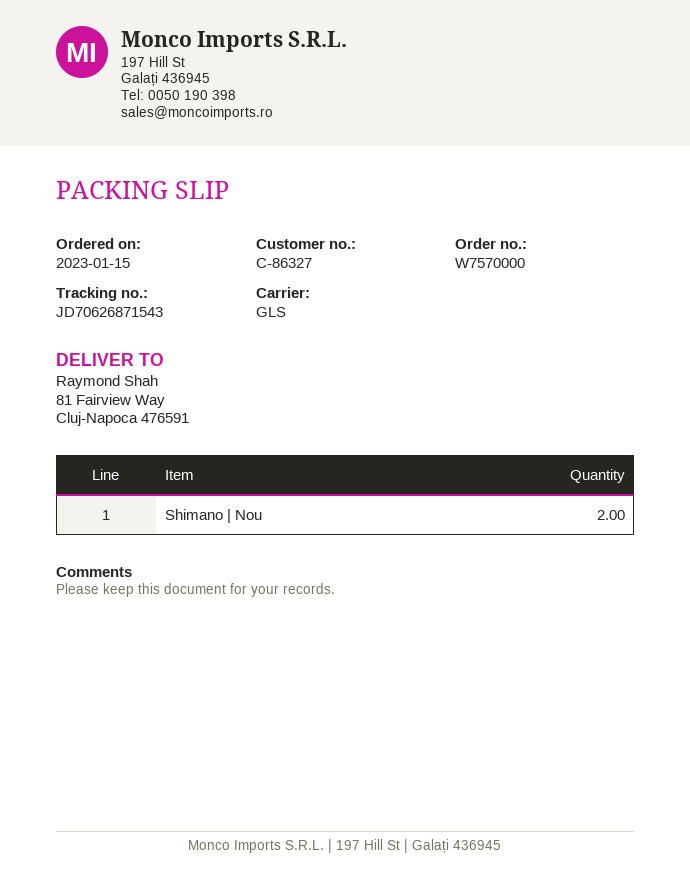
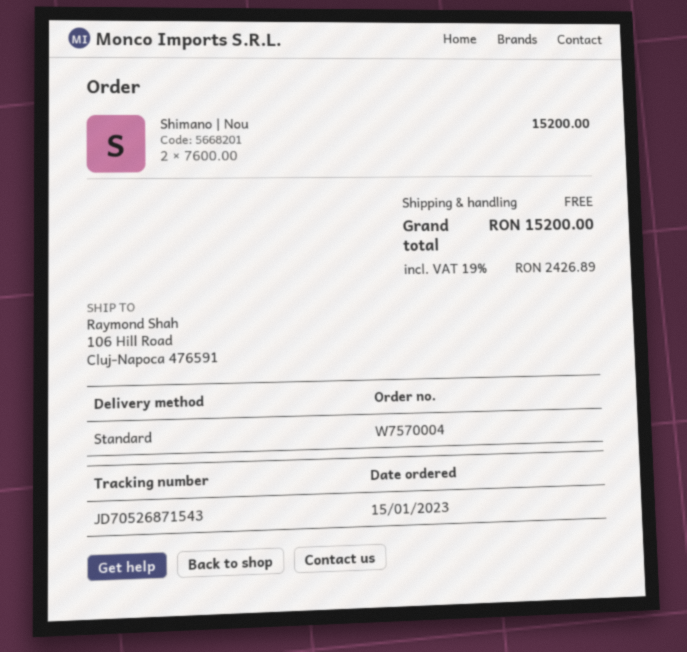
order number: W7570000 -> W7570004
shipping method: GLS -> standard
tracking number: JD70626871543 -> JD70526871543
ship to: 81 Fairview Way, Cluj-Napoca 476591 -> 106 Hill Road, Cluj-Napoca 476591

